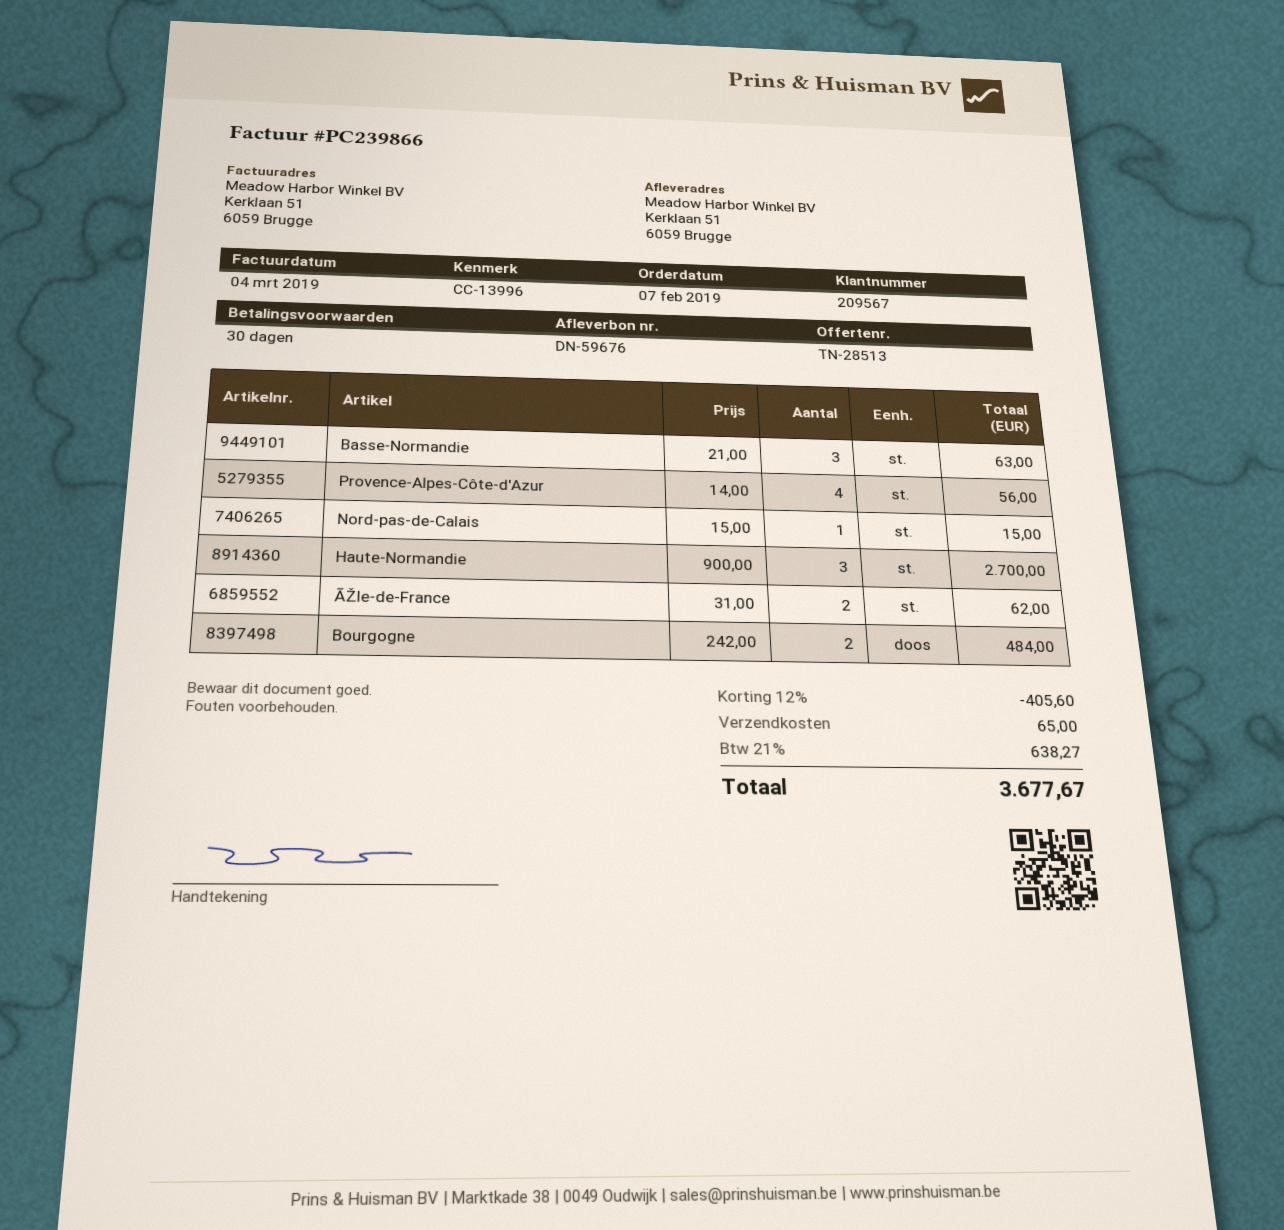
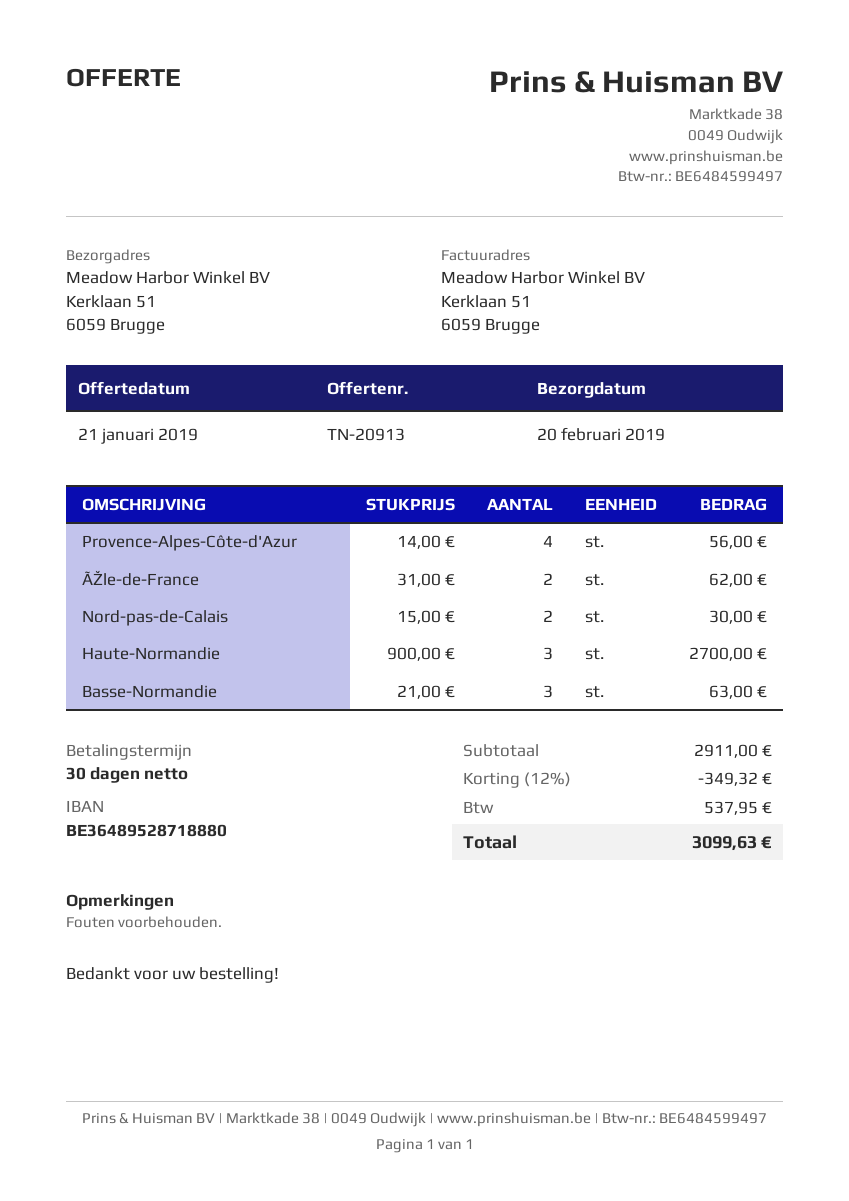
quote number: TN-28513 -> TN-20913
Nord-pas-de-Calais: 1 x 15.00 = 15.00 -> 2 x 15.00 = 30.00
Bourgogne: 2 x 242.00 = 484.00 -> none
discount: 12% = 405.60 -> 12% = 349.32
shipping: 65.00 -> none
tax: 638.27 -> 537.95
total: 3677.67 -> 3099.63

